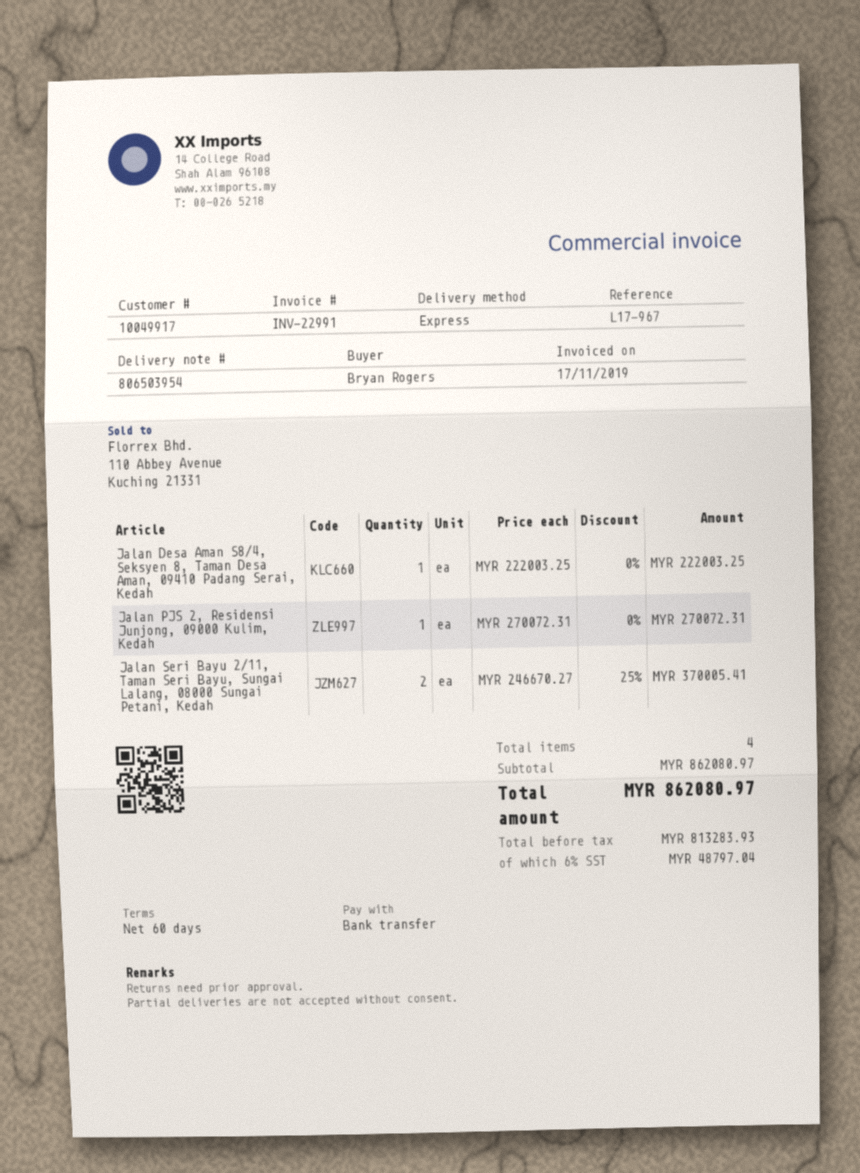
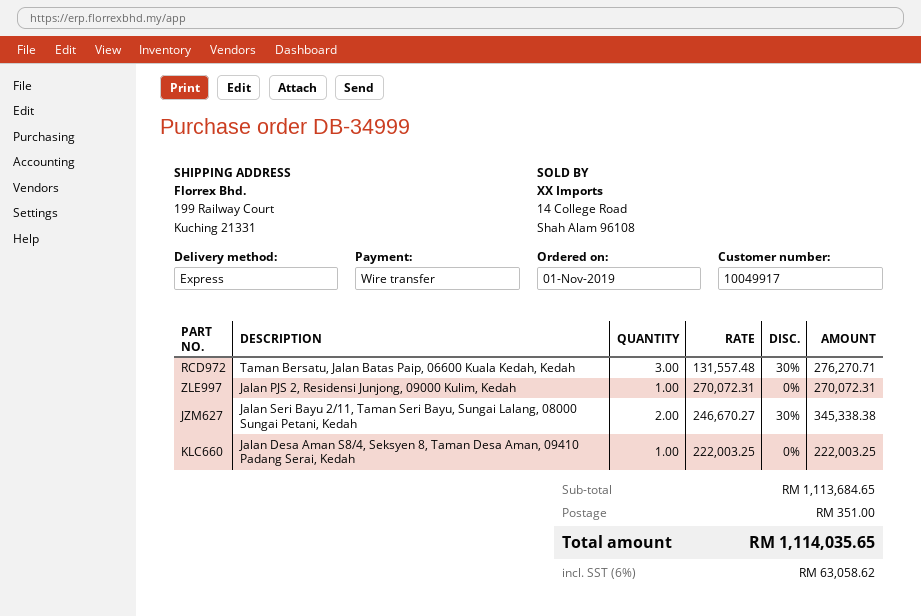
Jalan Seri Bayu 2/11, Taman Seri Bayu, Sungai Lalang, 08000 Sungai Petani, Kedah: 2 x 246670.27 - 25% = 370005.41 -> 2 x 246670.27 - 30% = 345338.38
Taman Bersatu, Jalan Batas Paip, 06600 Kuala Kedah, Kedah: none -> 3 x 131557.48 - 30% = 276270.71
subtotal: 862080.97 -> 1113684.65
shipping: none -> 351.00
tax: 6% = 48797.04 -> 6% = 63058.62
total: 862080.97 -> 1114035.65

